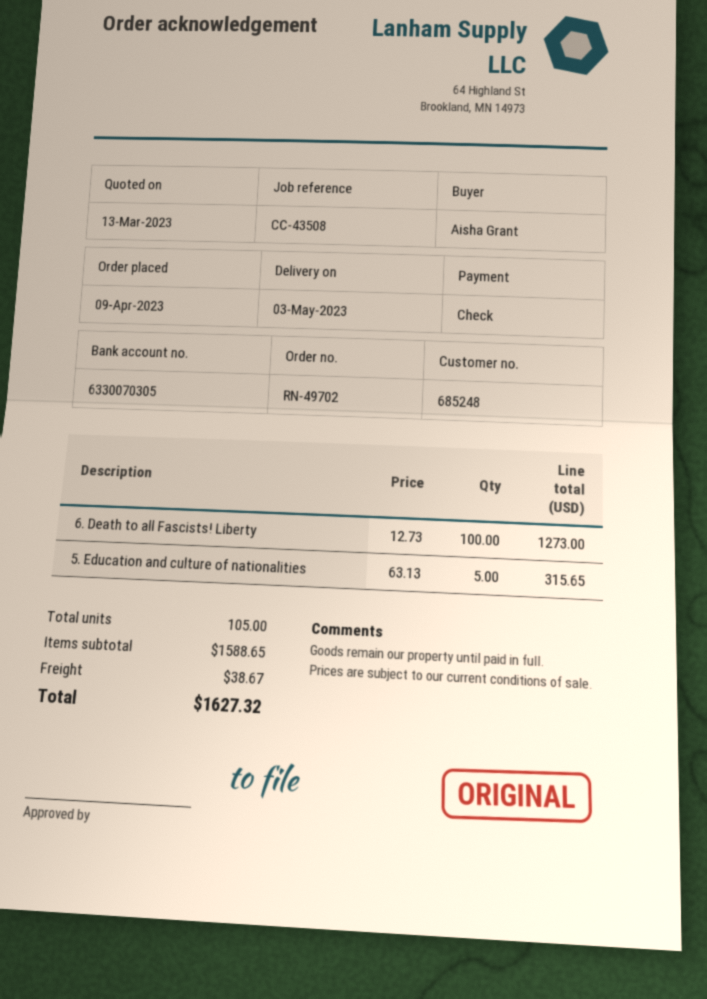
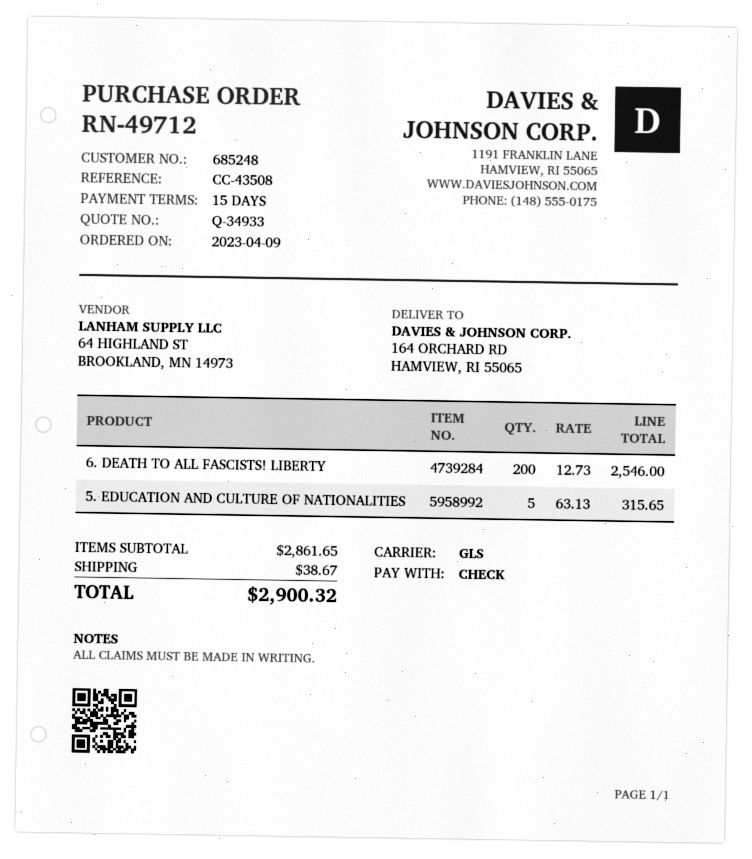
order number: RN-49702 -> RN-49712
6. Death to all Fascists! Liberty: 100 x 12.73 = 1273.00 -> 200 x 12.73 = 2546.00
subtotal: 1588.65 -> 2861.65
total: 1627.32 -> 2900.32

